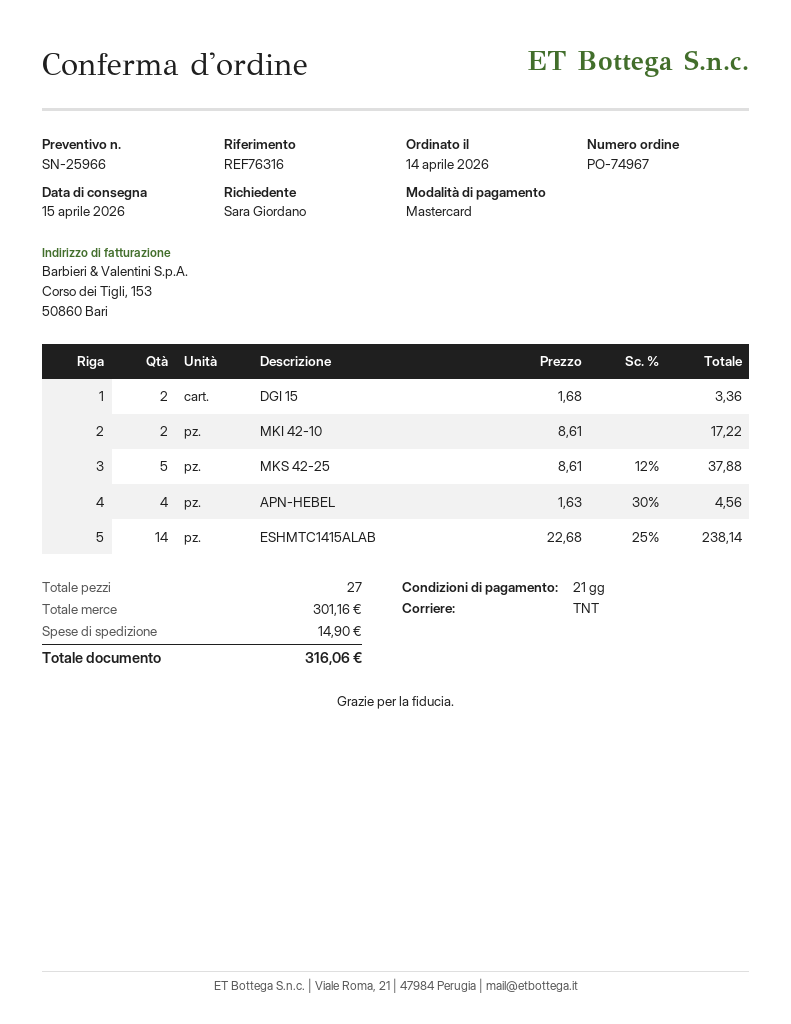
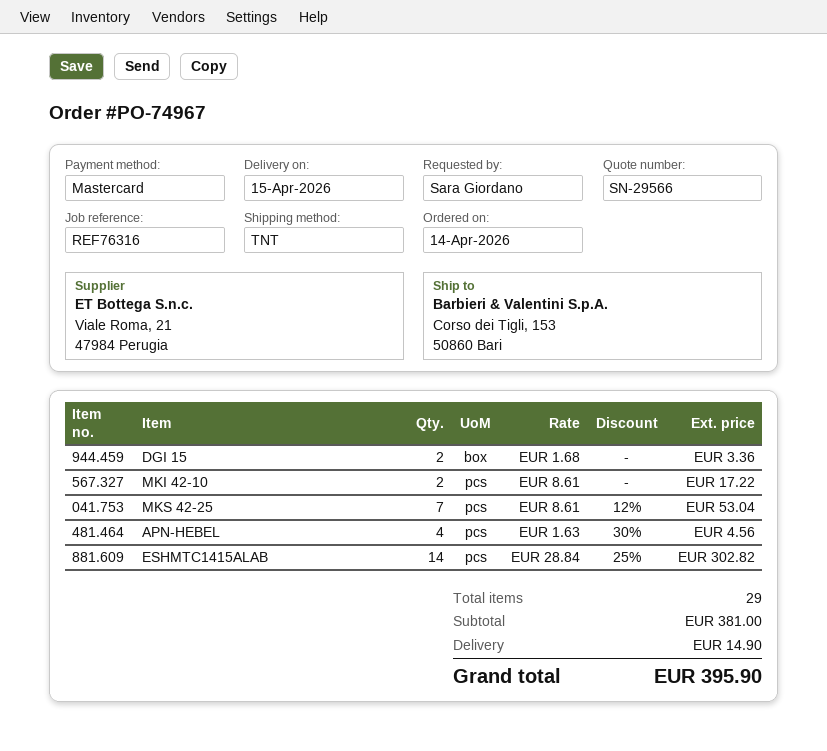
quote number: SN-25966 -> SN-29566
MKS 42-25: 5 x 8.61 - 12% = 37.88 -> 7 x 8.61 - 12% = 53.04
ESHMTC1415ALAB: 14 x 22.68 - 25% = 238.14 -> 14 x 28.84 - 25% = 302.82
total quantity: 27 -> 29
subtotal: 301.16 -> 381.00
total: 316.06 -> 395.90

